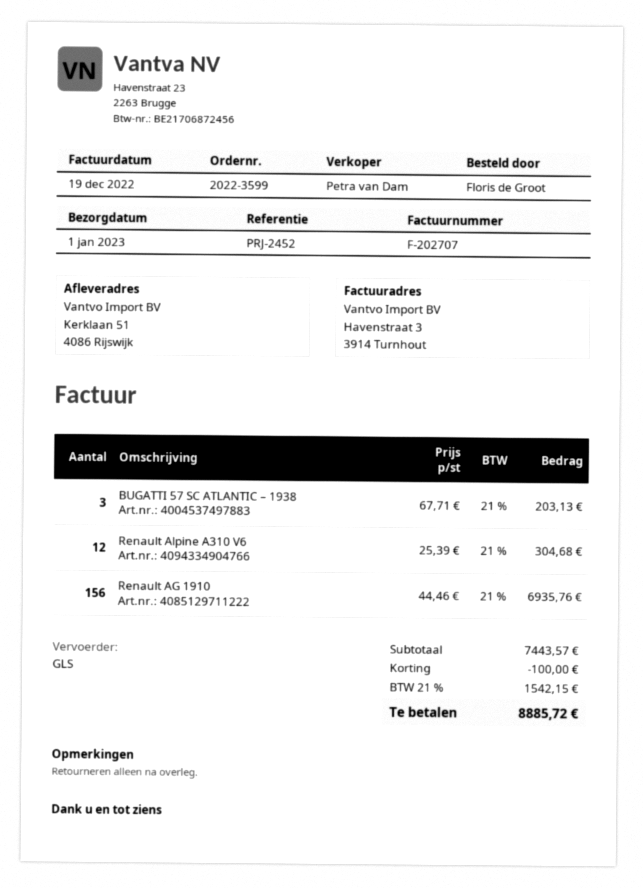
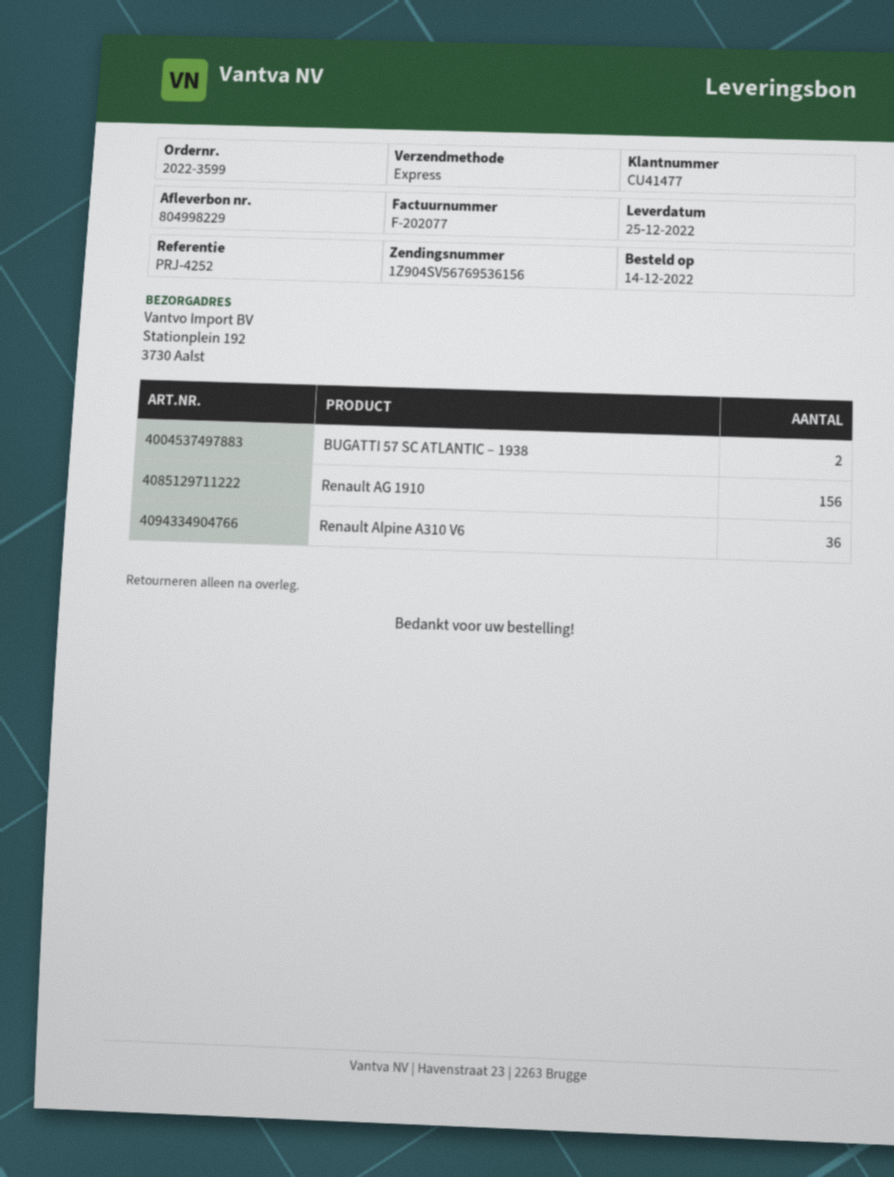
delivery date: 2023-01-01 -> 2022-12-25
invoice number: F-202707 -> F-202077
reference: PRJ-2452 -> PRJ-4252
shipping method: GLS -> express
ship to: Kerklaan 51, 4086 Rijswijk -> Stationplein 192, 3730 Aalst
BUGATTI 57 SC ATLANTIC – 1938: 3 -> 2
Renault Alpine A310 V6: 12 -> 36

